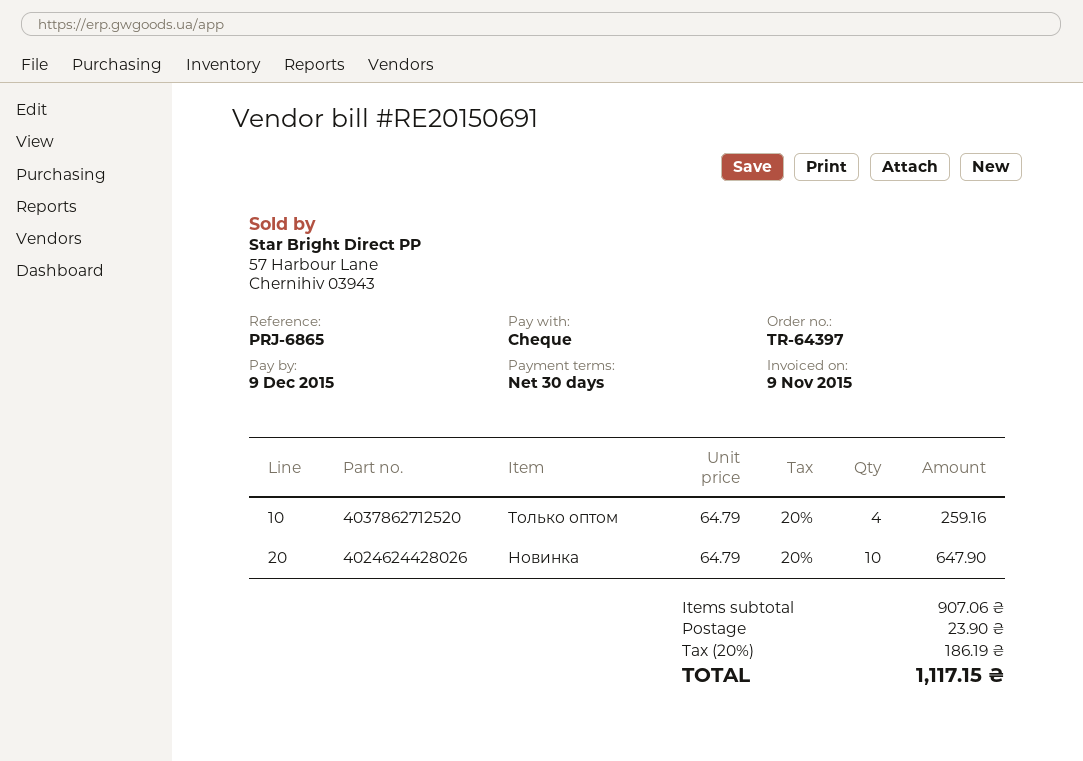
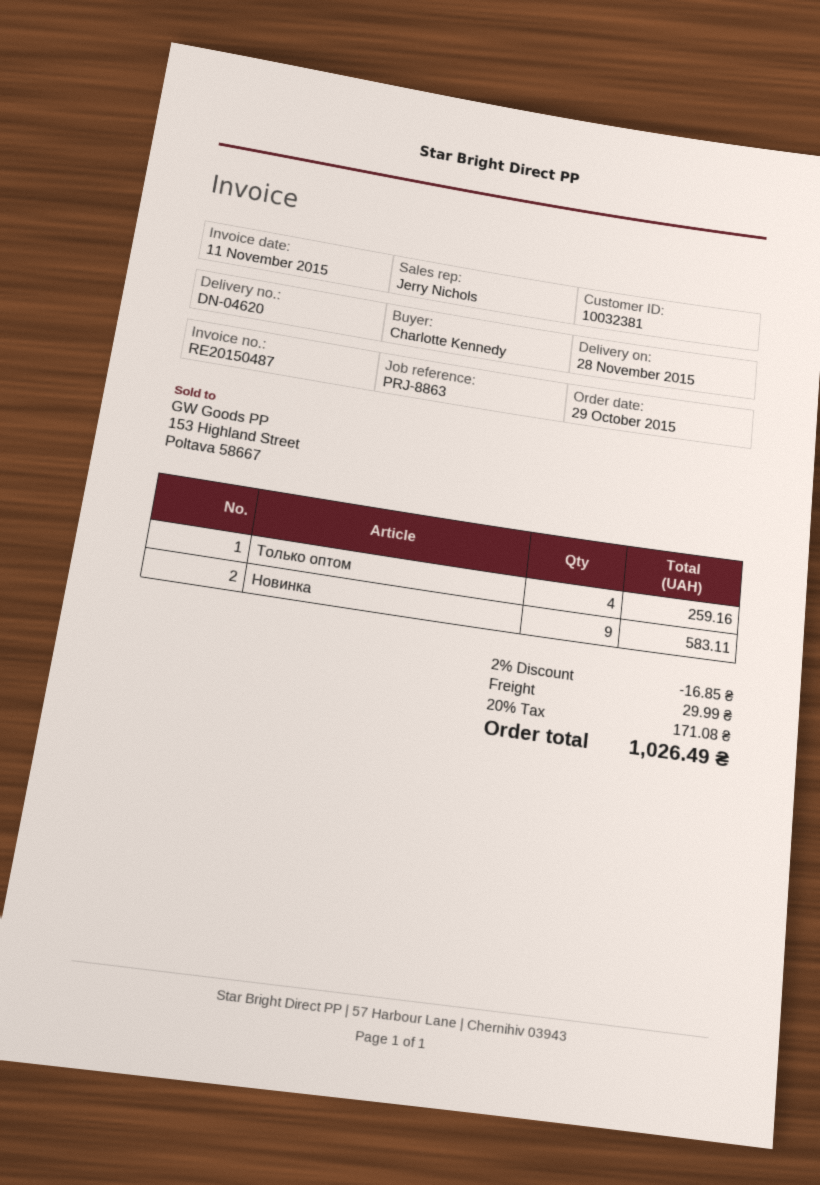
invoice number: RE20150691 -> RE20150487
invoice date: 2015-11-09 -> 2015-11-11
reference: PRJ-6865 -> PRJ-8863
Новинка: 10 for 647.90 -> 9 for 583.11
discount: none -> 2% = 16.85
shipping: 23.90 -> 29.99
tax: 20% = 186.19 -> 20% = 171.08
total: 1117.15 -> 1026.49

